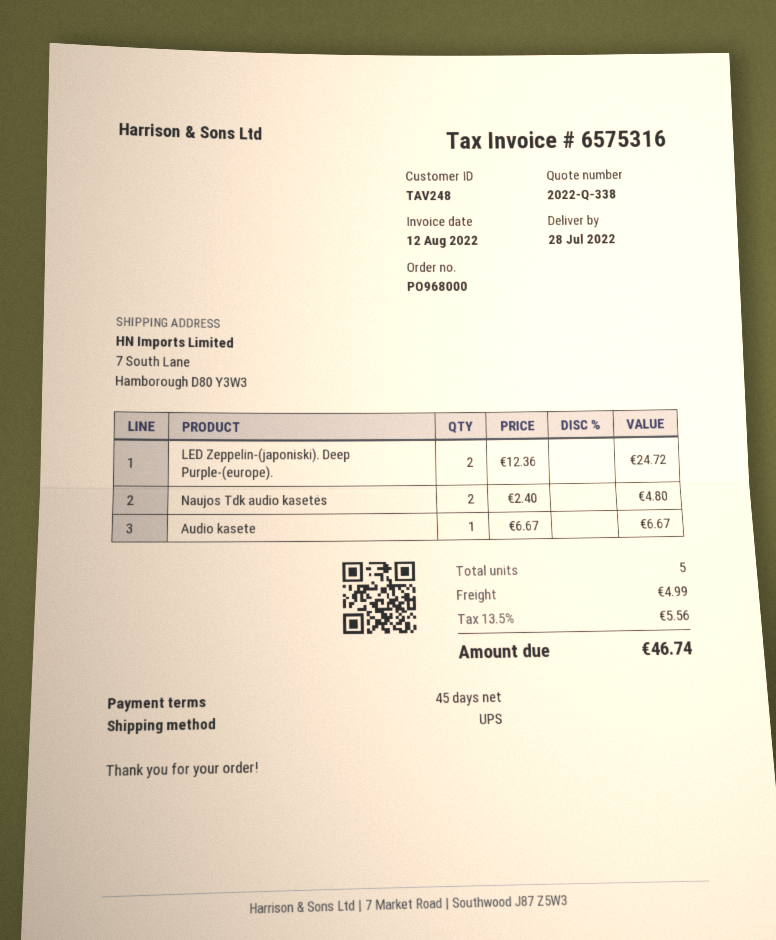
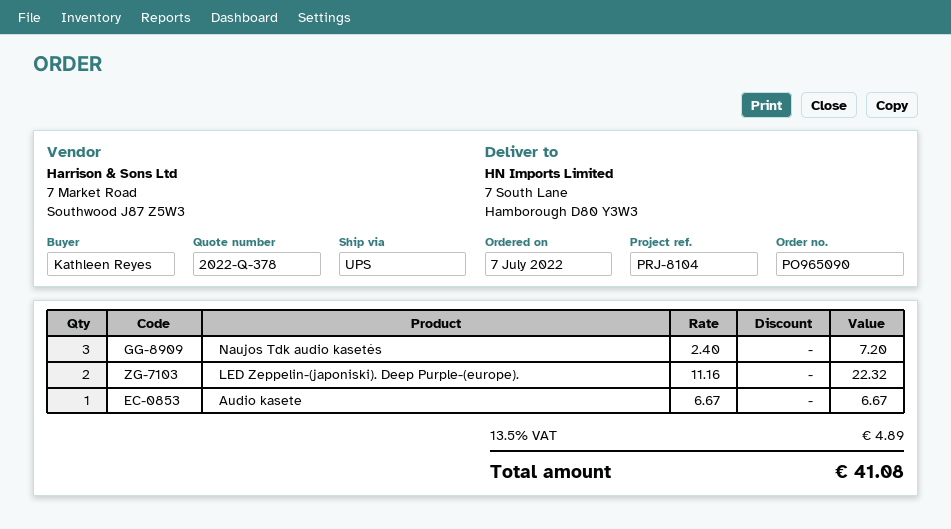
quote number: 2022-Q-338 -> 2022-Q-378
order number: PO968000 -> PO965090
LED Zeppelin-(japoniski). Deep Purple-(europe).: 2 x 12.36 = 24.72 -> 2 x 11.16 = 22.32
Naujos Tdk audio kasetės: 2 x 2.40 = 4.80 -> 3 x 2.40 = 7.20
shipping: 4.99 -> none
tax: 13.5% = 5.56 -> 13.5% = 4.89
total: 46.74 -> 41.08

